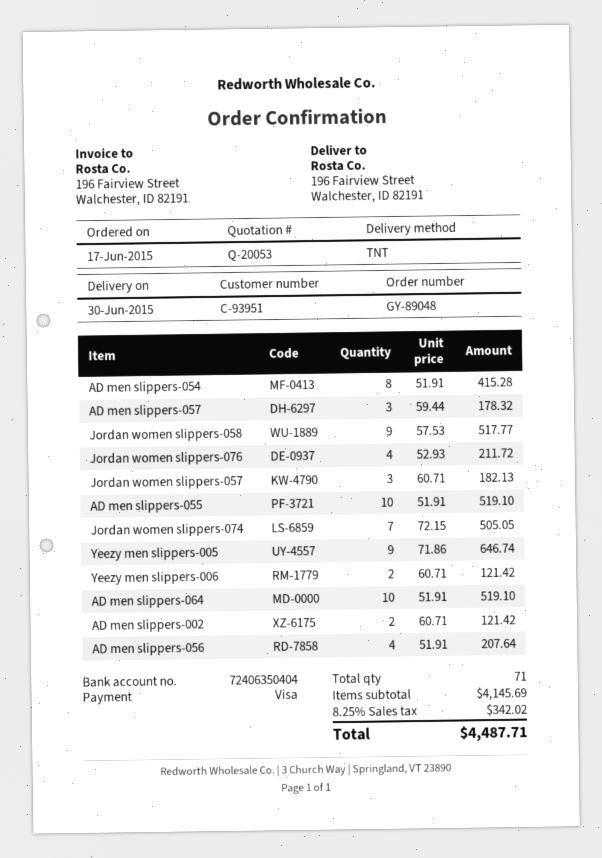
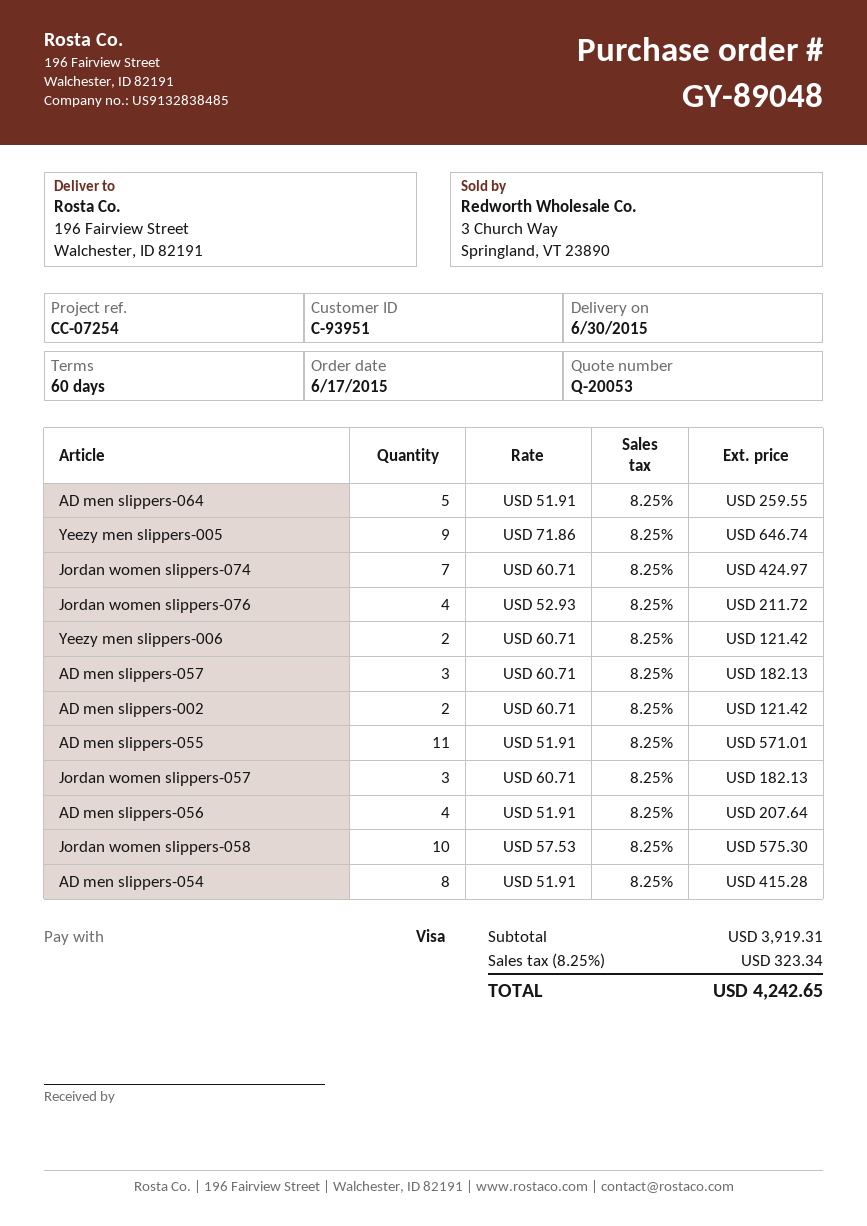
AD men slippers-057: 3 x 59.44 = 178.32 -> 3 x 60.71 = 182.13
Jordan women slippers-058: 9 x 57.53 = 517.77 -> 10 x 57.53 = 575.30
AD men slippers-055: 10 x 51.91 = 519.10 -> 11 x 51.91 = 571.01
Jordan women slippers-074: 7 x 72.15 = 505.05 -> 7 x 60.71 = 424.97
AD men slippers-064: 10 x 51.91 = 519.10 -> 5 x 51.91 = 259.55
subtotal: 4145.69 -> 3919.31
tax: 8.25% = 342.02 -> 8.25% = 323.34
total: 4487.71 -> 4242.65

